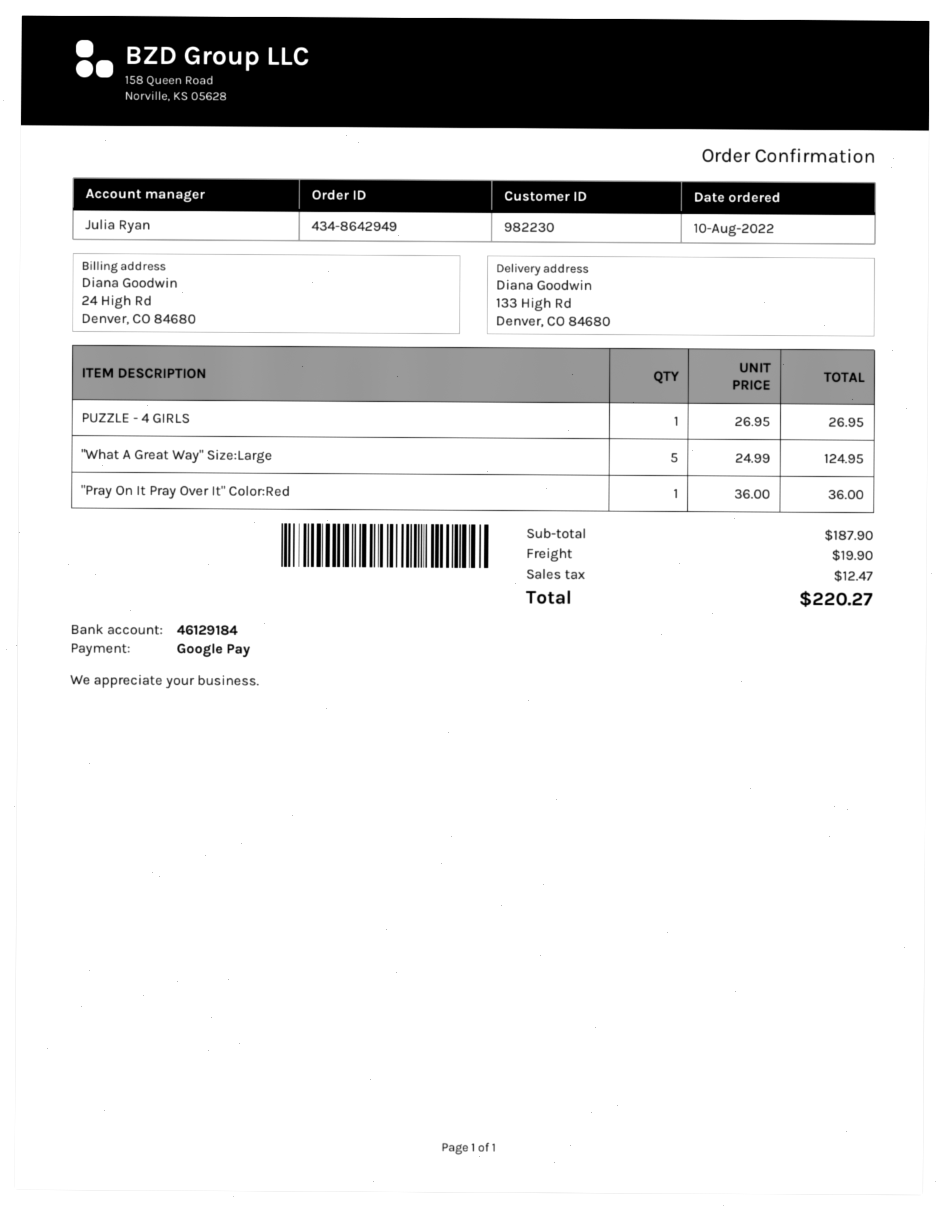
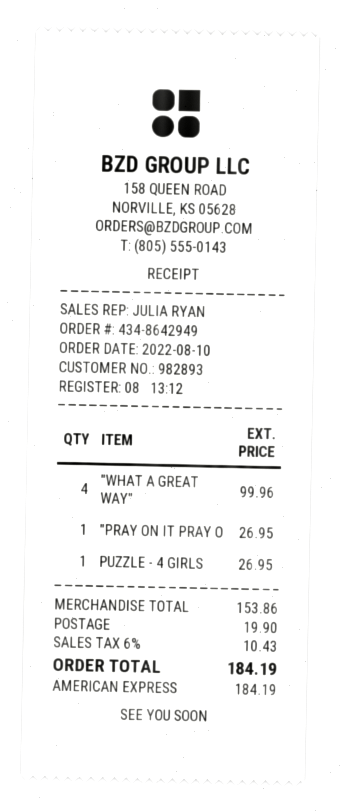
customer number: 982230 -> 982893
payment method: Google Pay -> American Express
"What A Great Way" Size:Large: 5 for 124.95 -> 4 for 99.96
"Pray On It Pray Over It" Color:Red: 1 for 36.00 -> 1 for 26.95
subtotal: 187.90 -> 153.86
tax: 12.47 -> 10.43
total: 220.27 -> 184.19

